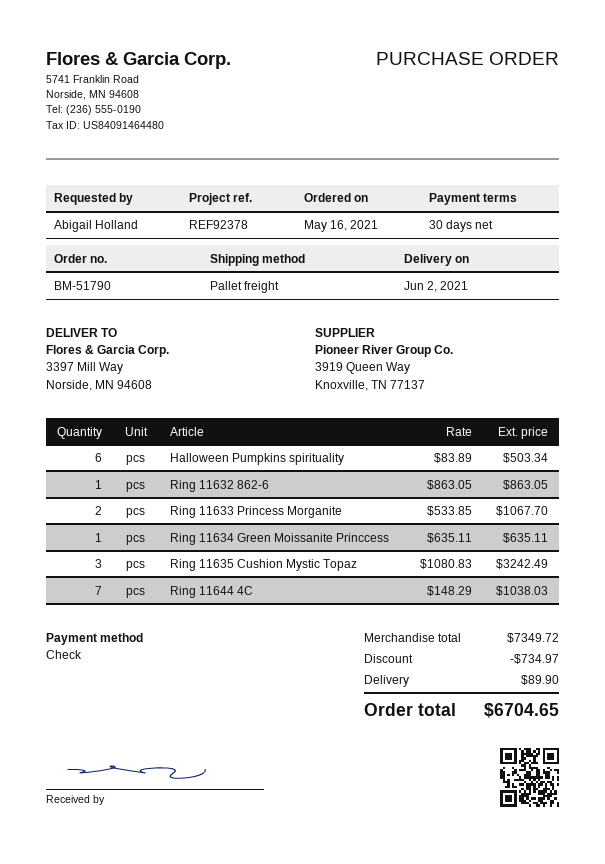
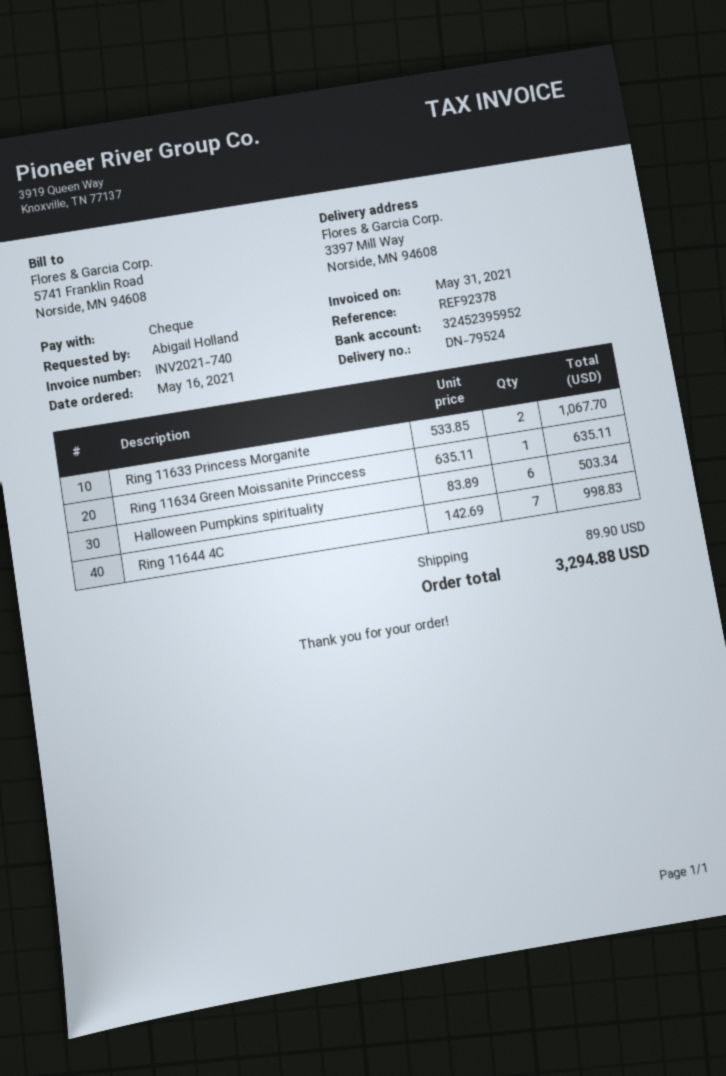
Ring 11632 862-6: 1 x 863.05 = 863.05 -> none
Ring 11635 Cushion Mystic Topaz: 3 x 1080.83 = 3242.49 -> none
Ring 11644 4C: 7 x 148.29 = 1038.03 -> 7 x 142.69 = 998.83
discount: 734.97 -> none
total: 6704.65 -> 3294.88

